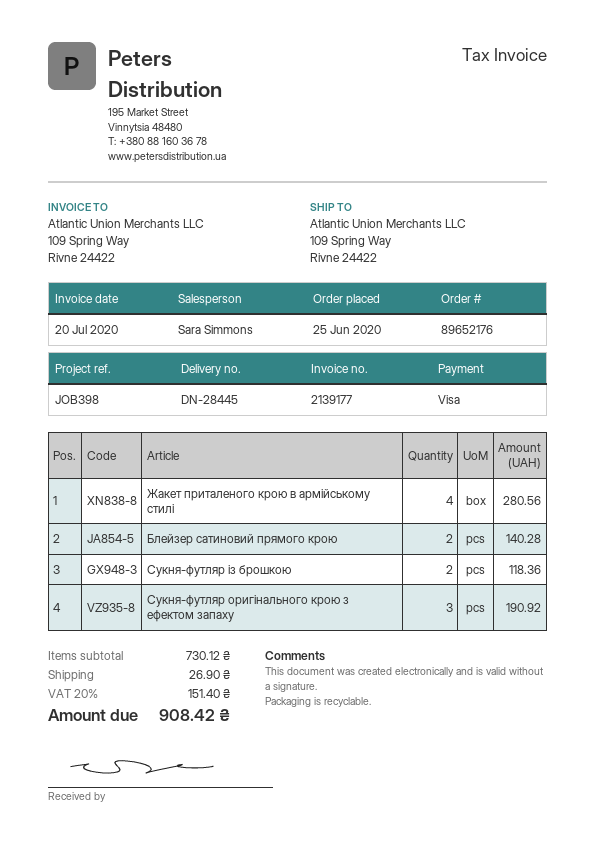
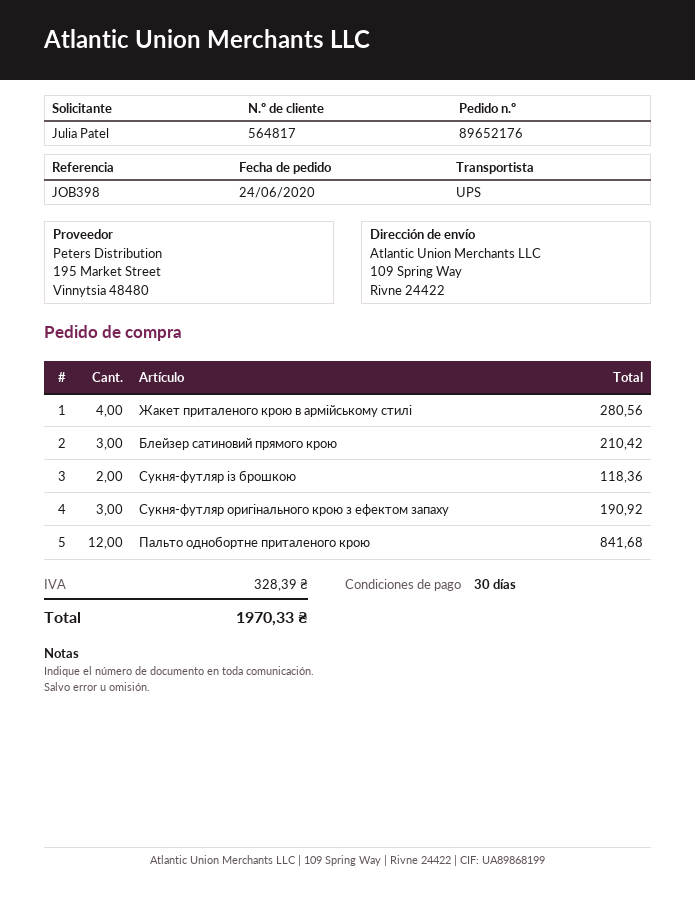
order date: 2020-06-25 -> 2020-06-24
Блейзер сатиновий прямого крою: 2 for 140.28 -> 3 for 210.42
Пальто однобортне приталеного крою: none -> 12 for 841.68
shipping: 26.90 -> none
tax: 151.40 -> 328.39
total: 908.42 -> 1970.33

